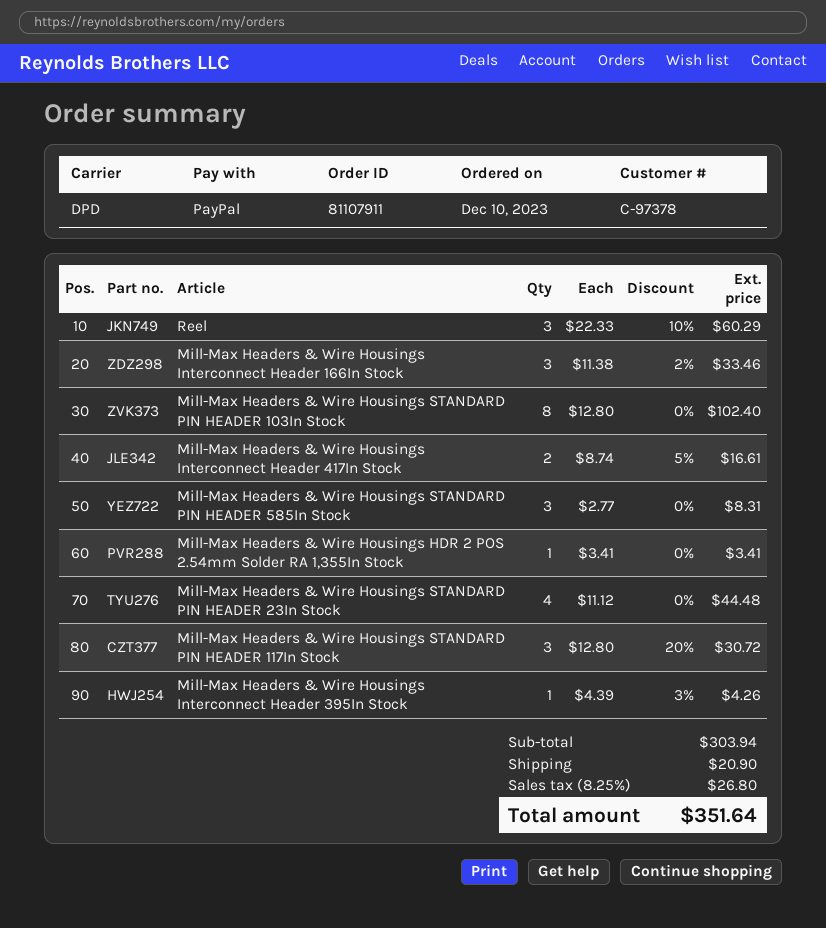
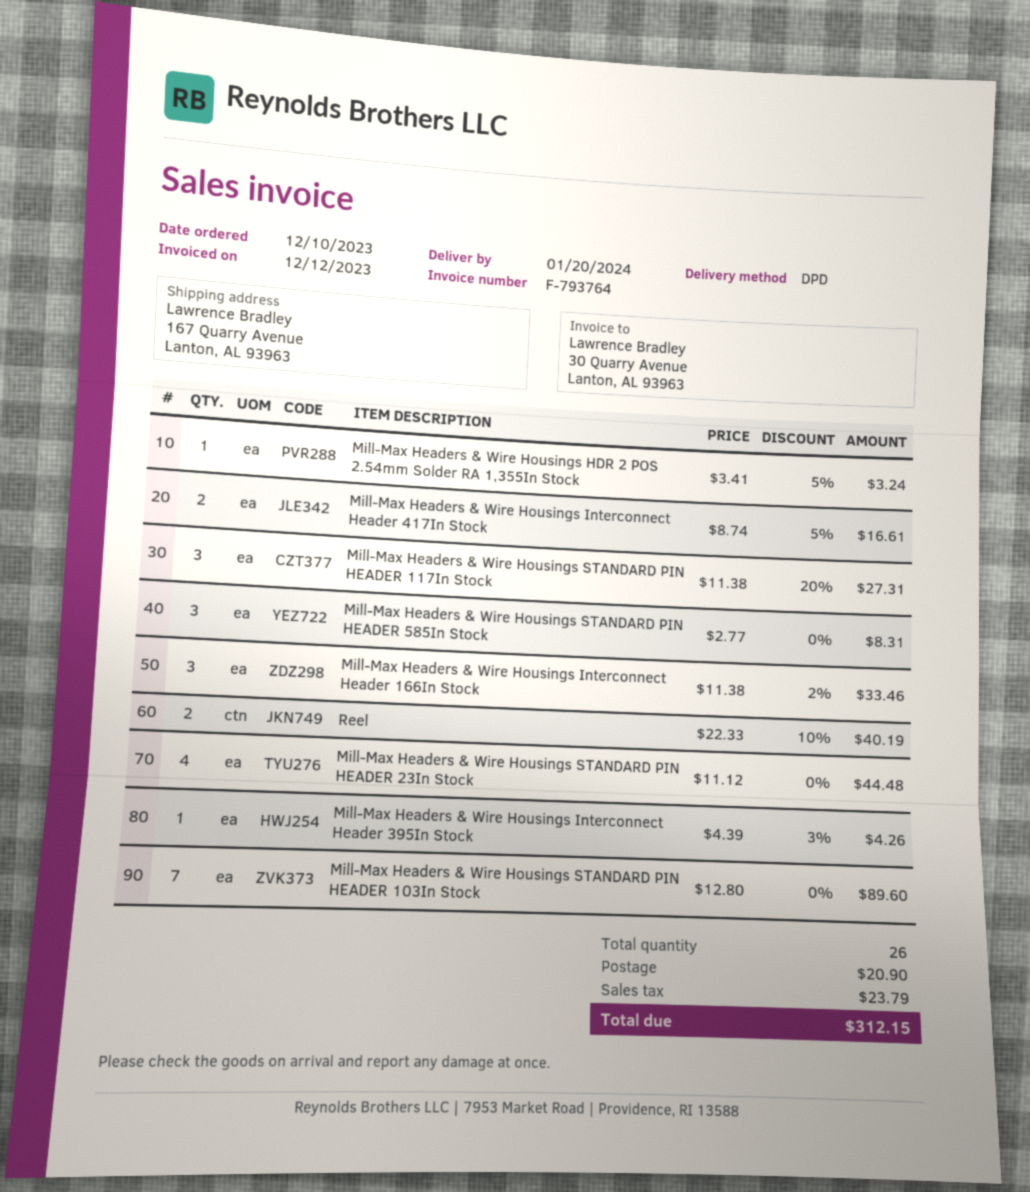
Reel: 3 x 22.33 - 10% = 60.29 -> 2 x 22.33 - 10% = 40.19
Mill-Max Headers & Wire Housings STANDARD PIN HEADER 103In Stock: 8 x 12.80 = 102.40 -> 7 x 12.80 = 89.60
Mill-Max Headers & Wire Housings HDR 2 POS 2.54mm Solder RA 1,355In Stock: 1 x 3.41 = 3.41 -> 1 x 3.41 - 5% = 3.24
Mill-Max Headers & Wire Housings STANDARD PIN HEADER 117In Stock: 3 x 12.80 - 20% = 30.72 -> 3 x 11.38 - 20% = 27.31
tax: 26.80 -> 23.79
total: 351.64 -> 312.15

